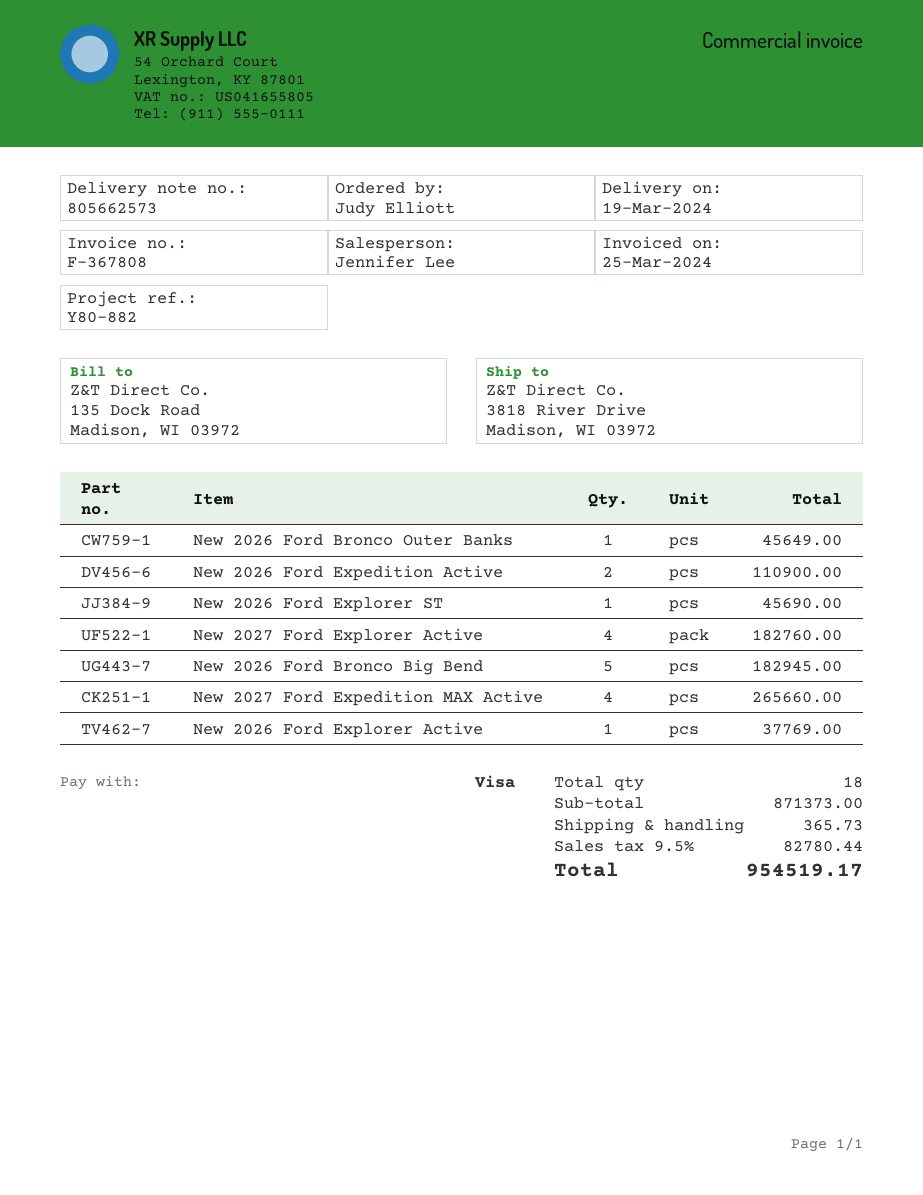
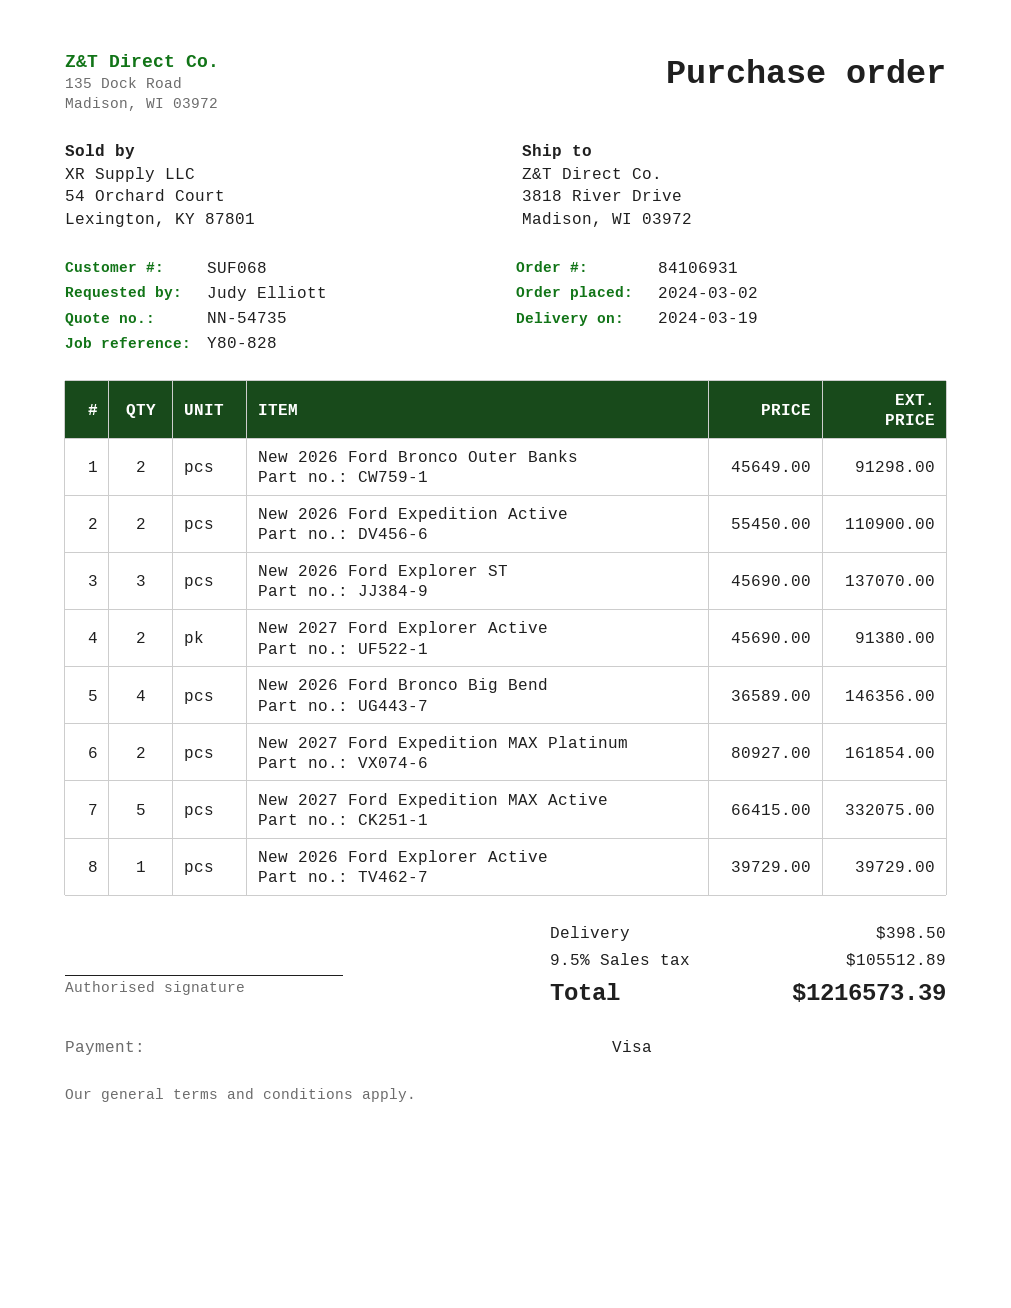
reference: Y80-882 -> Y80-828
New 2026 Ford Bronco Outer Banks: 1 for 45649.00 -> 2 for 91298.00
New 2026 Ford Explorer ST: 1 for 45690.00 -> 3 for 137070.00
New 2027 Ford Explorer Active: 4 for 182760.00 -> 2 for 91380.00
New 2026 Ford Bronco Big Bend: 5 for 182945.00 -> 4 for 146356.00
New 2027 Ford Expedition MAX Active: 4 for 265660.00 -> 5 for 332075.00
New 2026 Ford Explorer Active: 1 for 37769.00 -> 1 for 39729.00
New 2027 Ford Expedition MAX Platinum: none -> 2 for 161854.00
shipping: 365.73 -> 398.50
tax: 9.5% = 82780.44 -> 9.5% = 105512.89
total: 954519.17 -> 1216573.39

